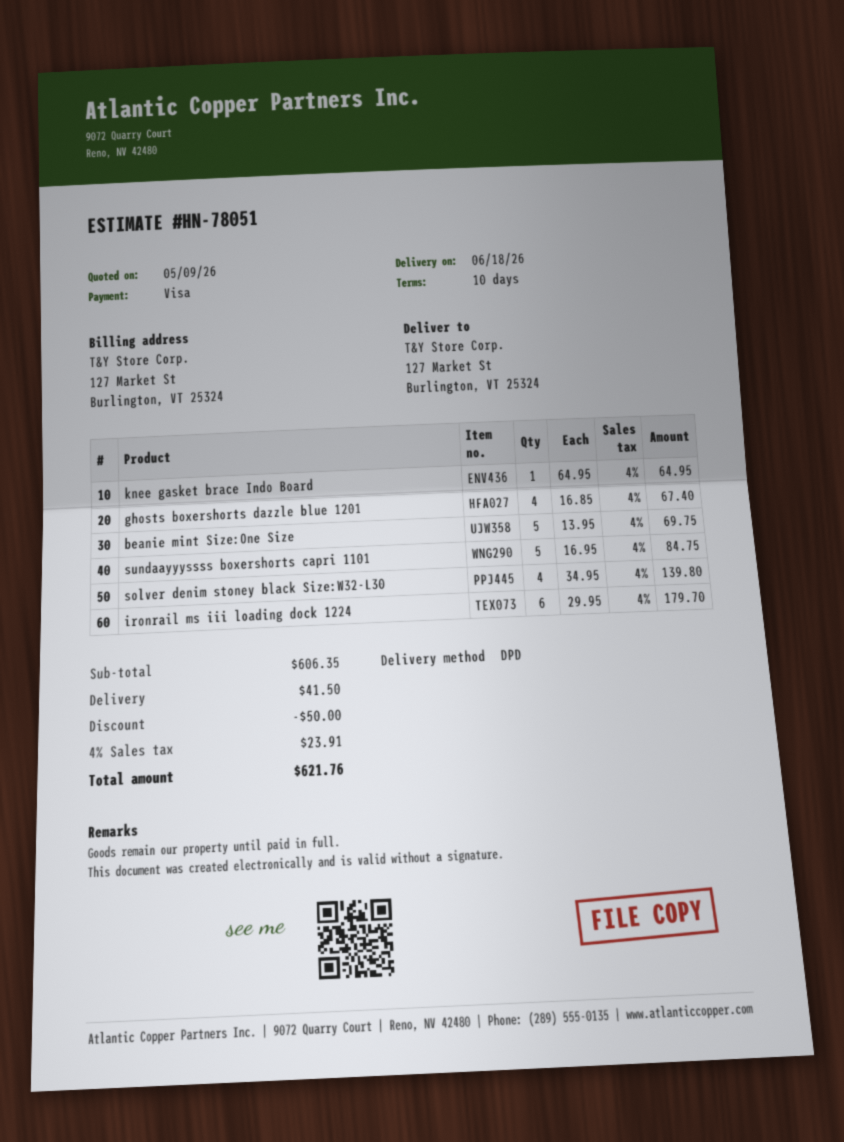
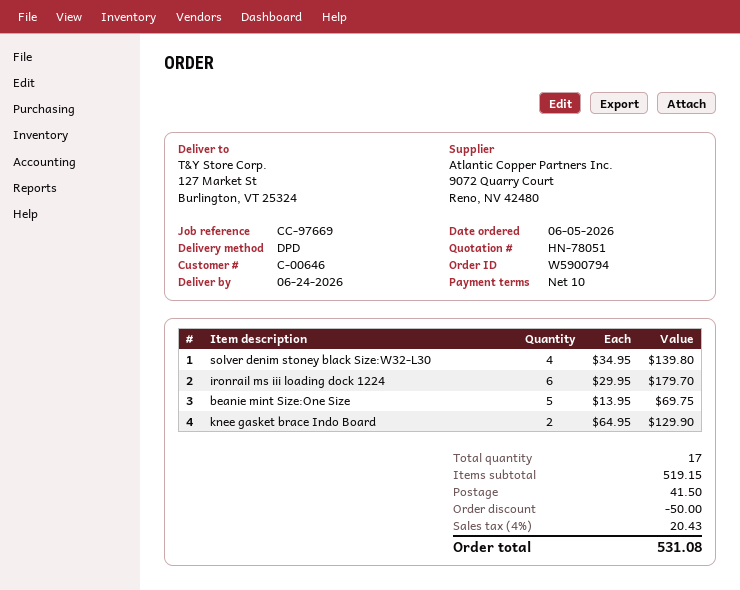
delivery date: 2026-06-18 -> 2026-06-24
knee gasket brace Indo Board: 1 x 64.95 = 64.95 -> 2 x 64.95 = 129.90
ghosts boxershorts dazzle blue 1201: 4 x 16.85 = 67.40 -> none
sundaayyyssss boxershorts capri 1101: 5 x 16.95 = 84.75 -> none
subtotal: 606.35 -> 519.15
tax: 4% = 23.91 -> 4% = 20.43
total: 621.76 -> 531.08

